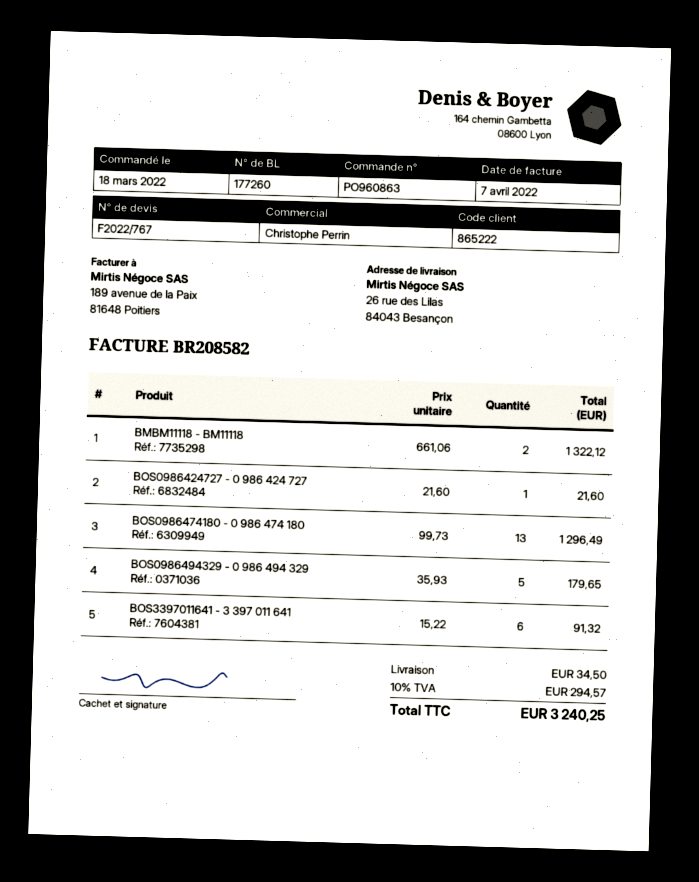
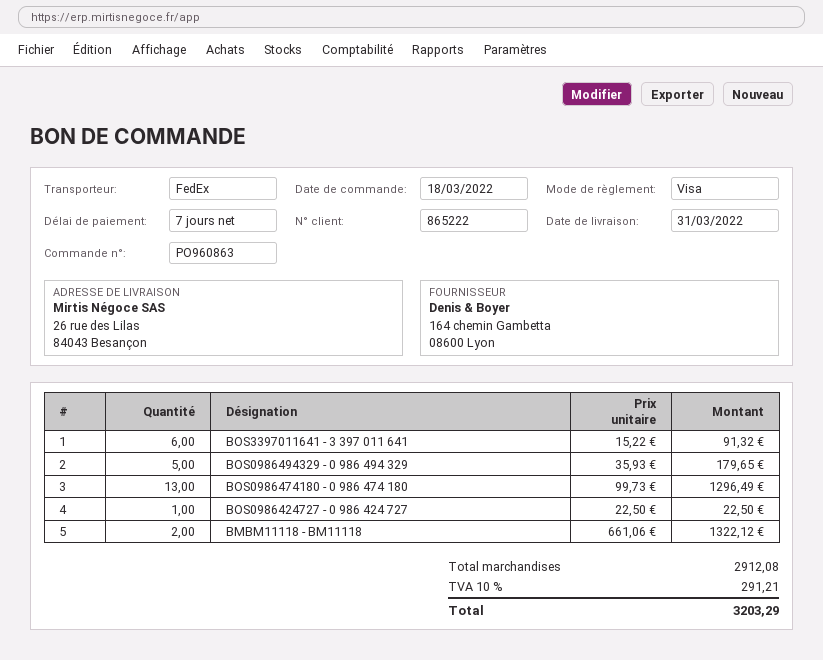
BOS0986424727 - 0 986 424 727: 1 x 21.60 = 21.60 -> 1 x 22.50 = 22.50
shipping: 34.50 -> none
tax: 10% = 294.57 -> 10% = 291.21
total: 3240.25 -> 3203.29

